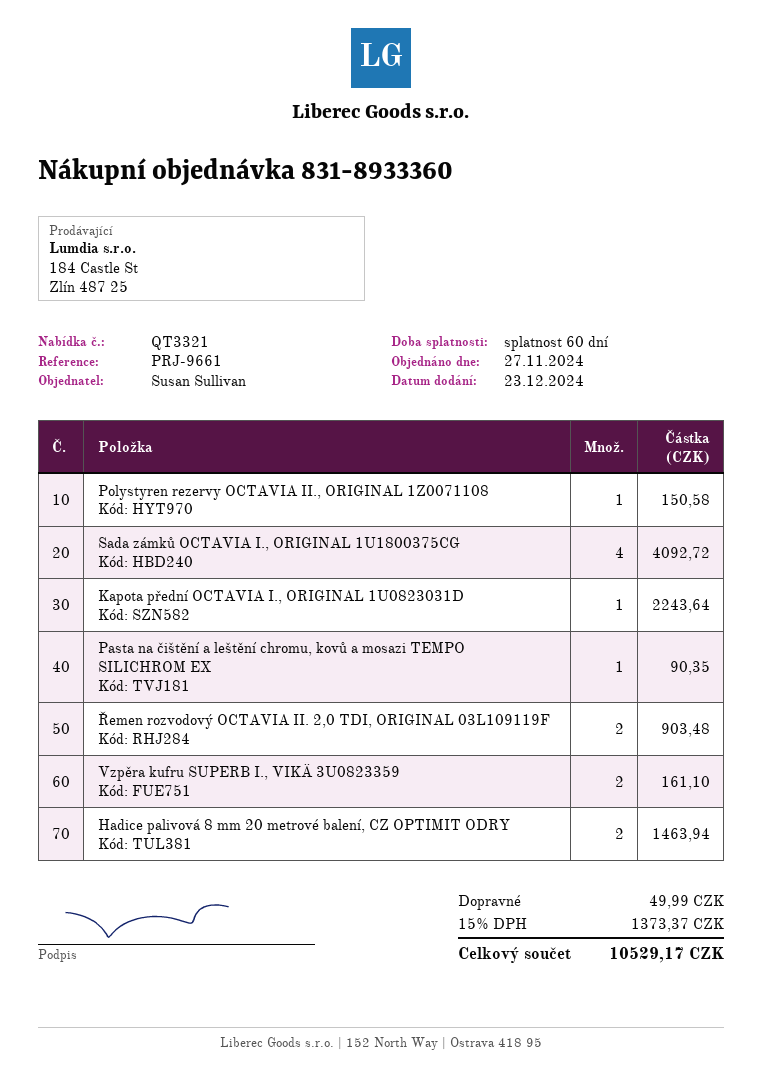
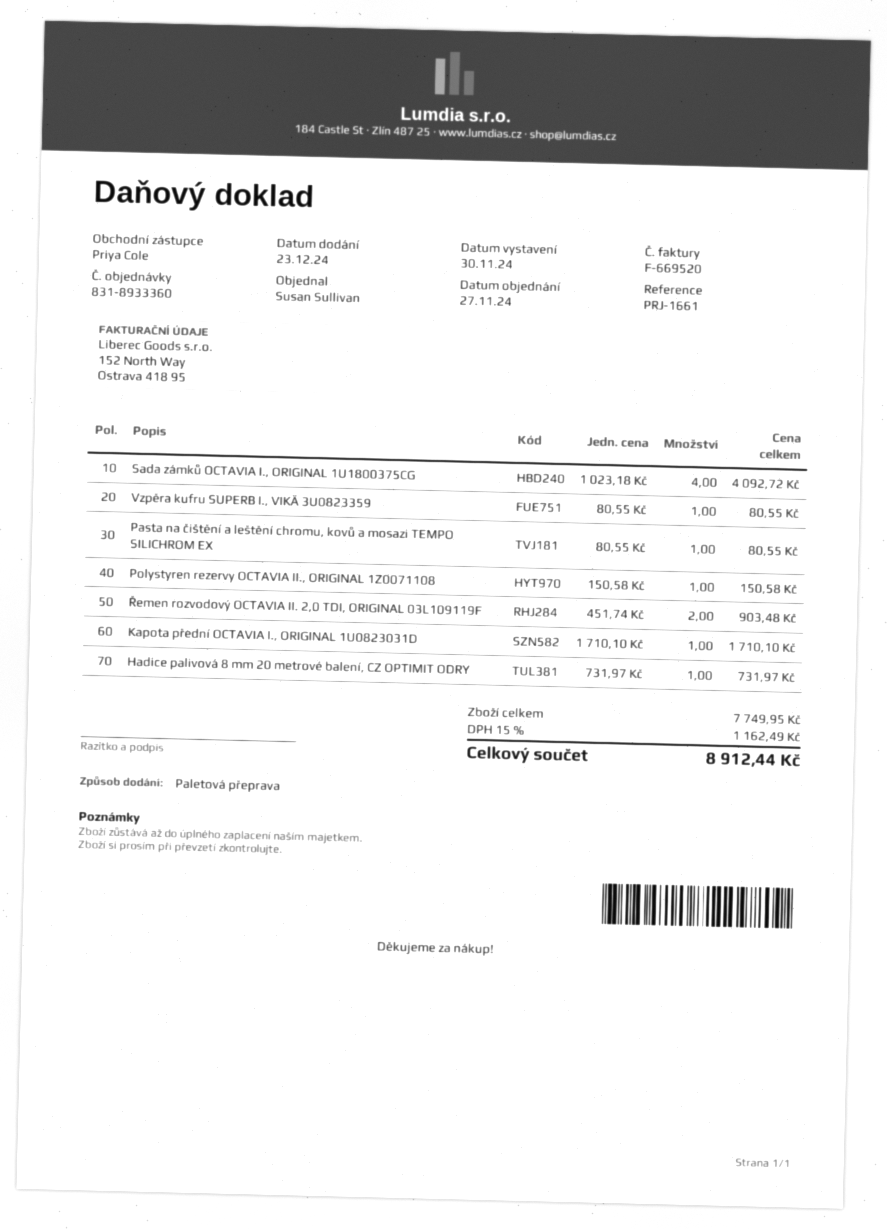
reference: PRJ-9661 -> PRJ-1661
Kapota přední OCTAVIA I., ORIGINAL 1U0823031D: 1 for 2243.64 -> 1 for 1710.10
Pasta na čištění a leštění chromu, kovů a mosazi TEMPO SILICHROM EX: 1 for 90.35 -> 1 for 80.55
Vzpěra kufru SUPERB I., VIKÄ 3U0823359: 2 for 161.10 -> 1 for 80.55
Hadice palivová 8 mm 20 metrové balení, CZ OPTIMIT ODRY: 2 for 1463.94 -> 1 for 731.97
shipping: 49.99 -> none
tax: 15% = 1373.37 -> 15% = 1162.49
total: 10529.17 -> 8912.44

